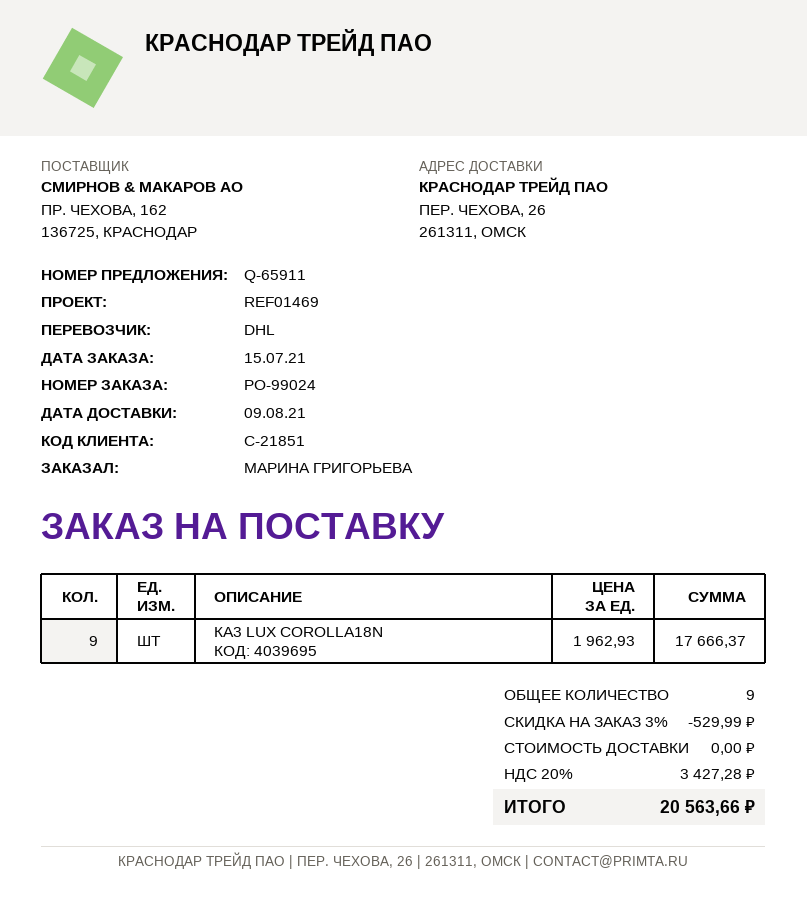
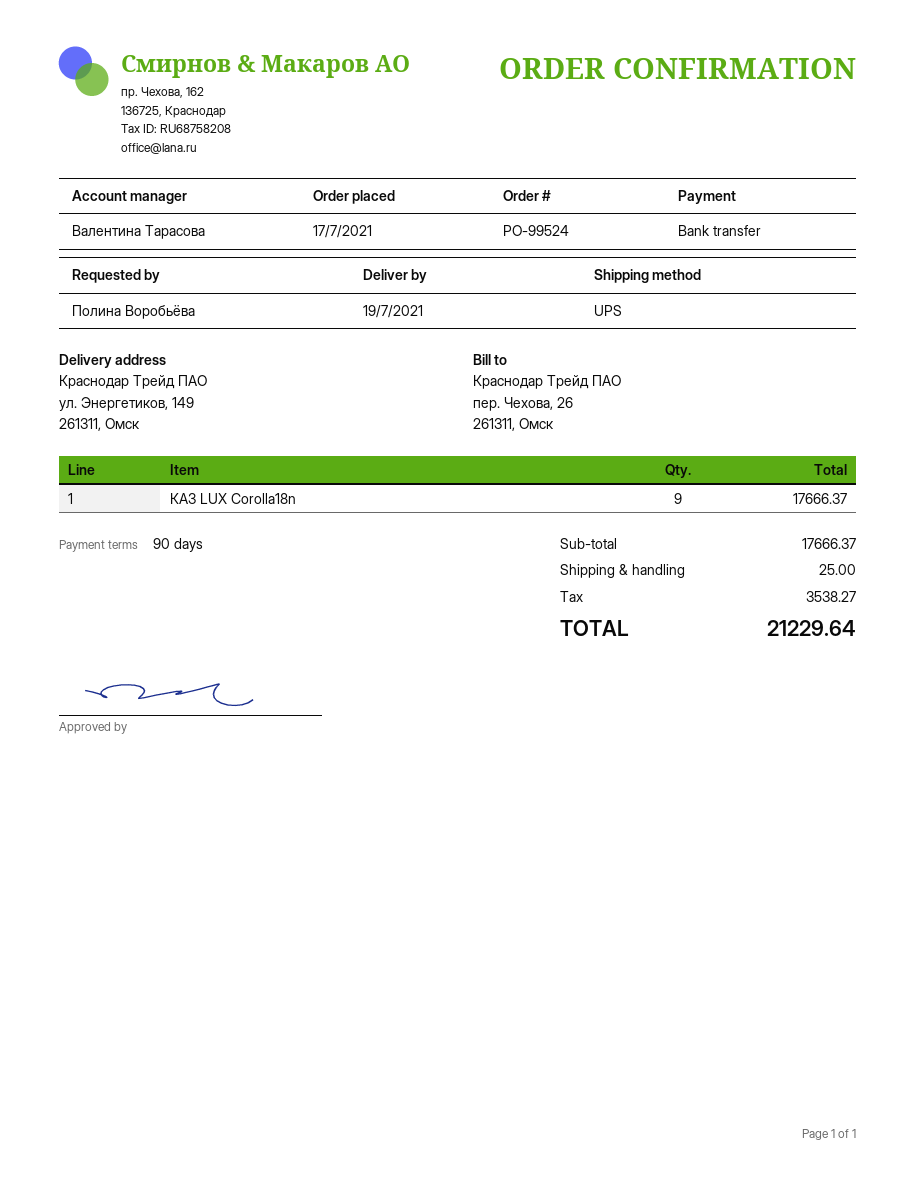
order number: PO-99024 -> PO-99524
order date: 2021-07-15 -> 2021-07-17
delivery date: 2021-08-09 -> 2021-07-19
ordered by: МАРИНА ГРИГОРЬЕВА -> Полина Воробьёва
shipping method: DHL -> UPS
ship to: ПЕР. ЧЕХОВА, 26, 261311, ОМСК -> ул. Энергетиков, 149, 261311, Омск
discount: 3% = 529.99 -> none
shipping: 0.00 -> 25.00
tax: 3427.28 -> 3538.27
total: 20563.66 -> 21229.64

